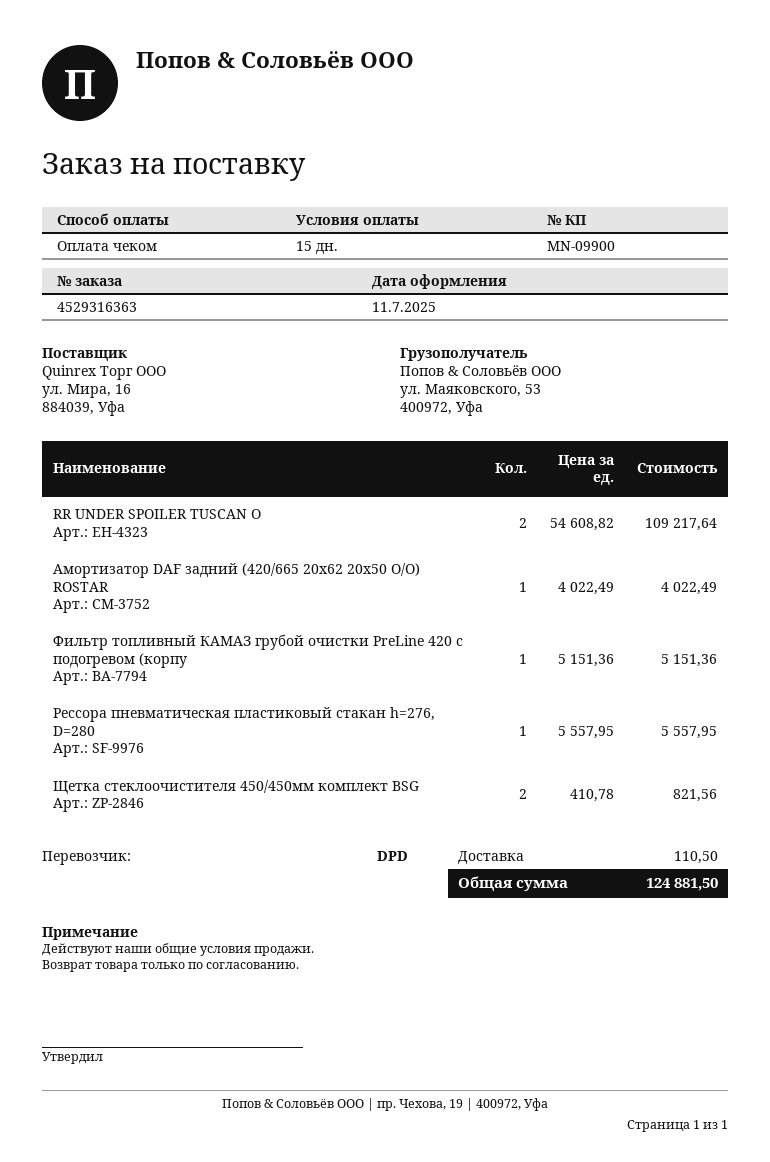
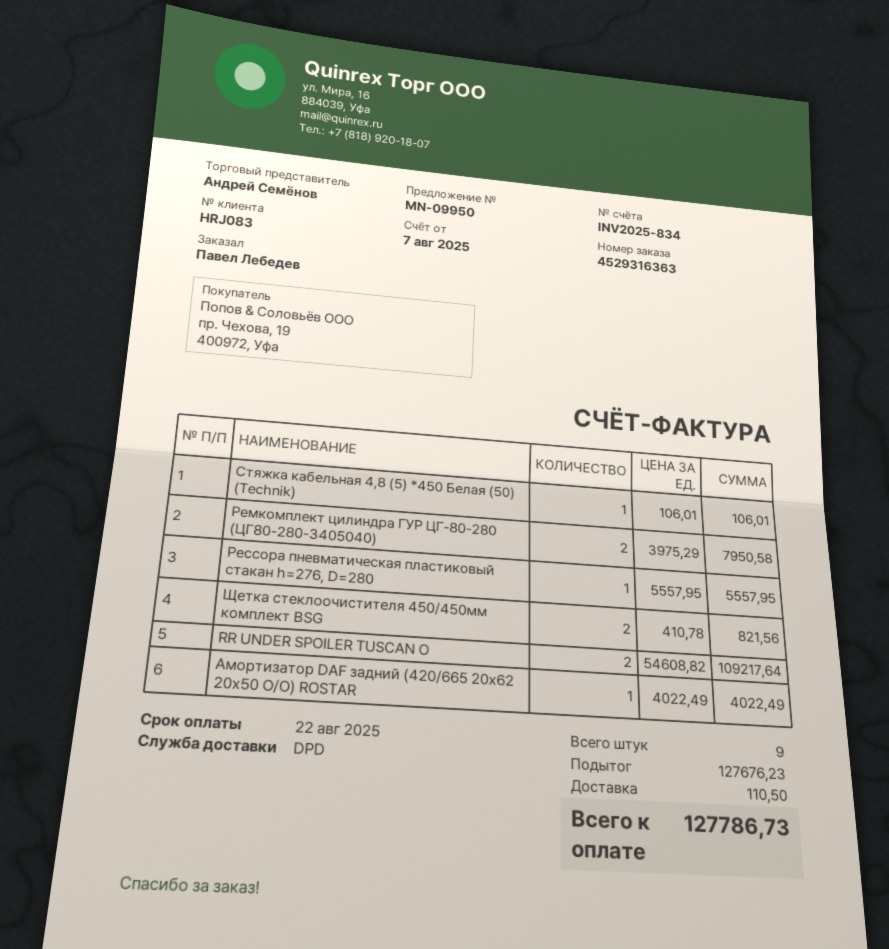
quote number: MN-09900 -> MN-09950
Фильтр топливный КАМАЗ грубой очистки PreLine 420 с подогревом (корпу: 1 x 5151.36 = 5151.36 -> none
Стяжка кабельная 4,8 (5) *450 Белая (50) (Technik): none -> 1 x 106.01 = 106.01
Ремкомплект цилиндра ГУР ЦГ-80-280 (ЦГ80-280-3405040): none -> 2 x 3975.29 = 7950.58
total: 124881.50 -> 127786.73

